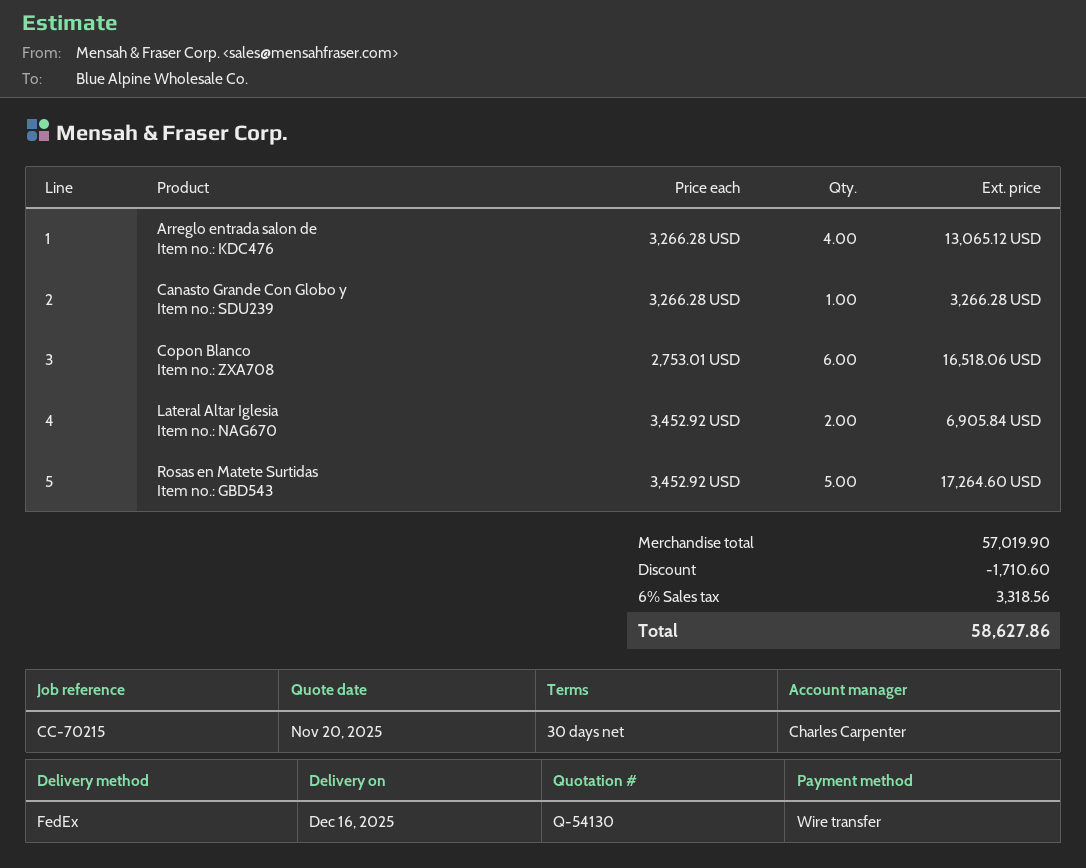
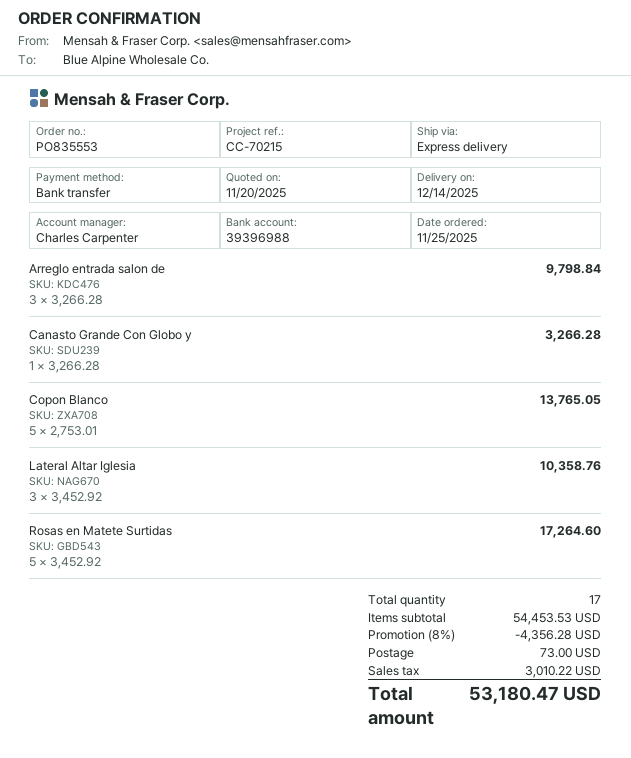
delivery date: 2025-12-16 -> 2025-12-14
shipping method: FedEx -> express
Arreglo entrada salon de: 4 x 3266.28 = 13065.12 -> 3 x 3266.28 = 9798.84
Copon Blanco: 6 x 2753.01 = 16518.06 -> 5 x 2753.01 = 13765.05
Lateral Altar Iglesia: 2 x 3452.92 = 6905.84 -> 3 x 3452.92 = 10358.76
subtotal: 57019.90 -> 54453.53
discount: 1710.60 -> 4356.28
shipping: none -> 73.00
tax: 3318.56 -> 3010.22
total: 58627.86 -> 53180.47

